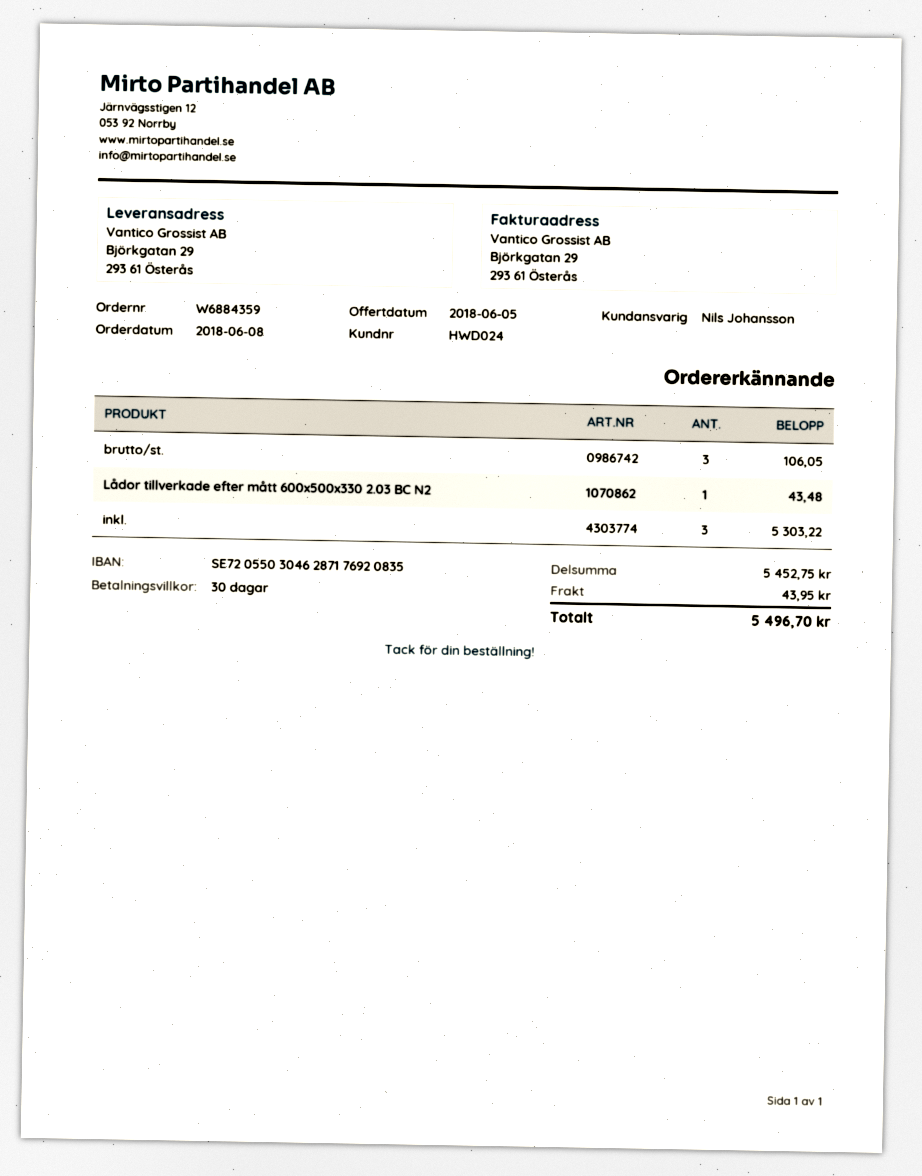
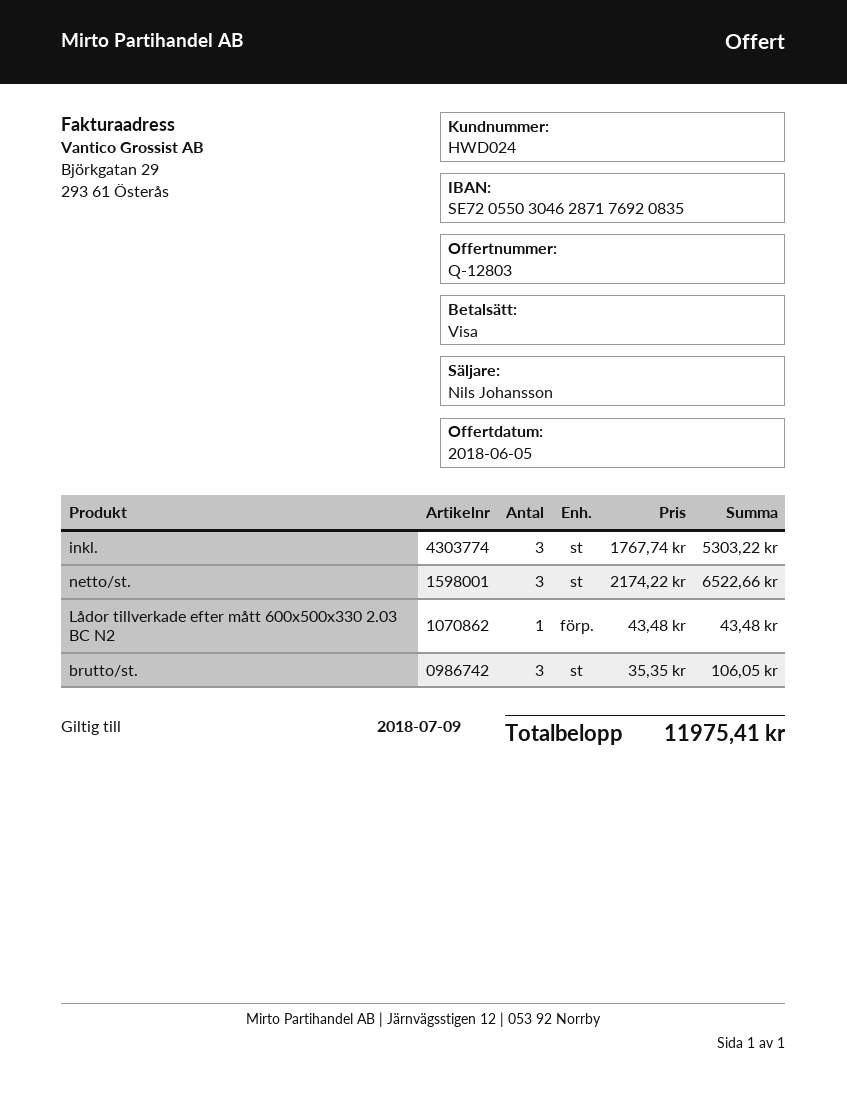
netto/st.: none -> 3 for 6522.66
shipping: 43.95 -> none
total: 5496.70 -> 11975.41

